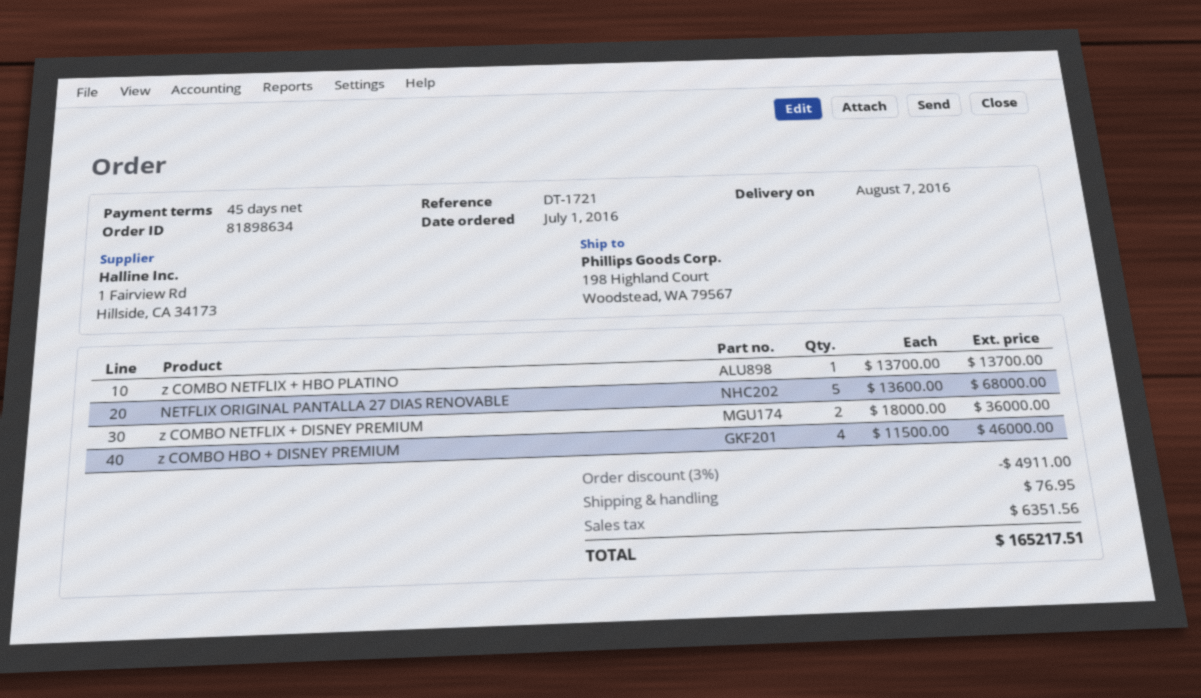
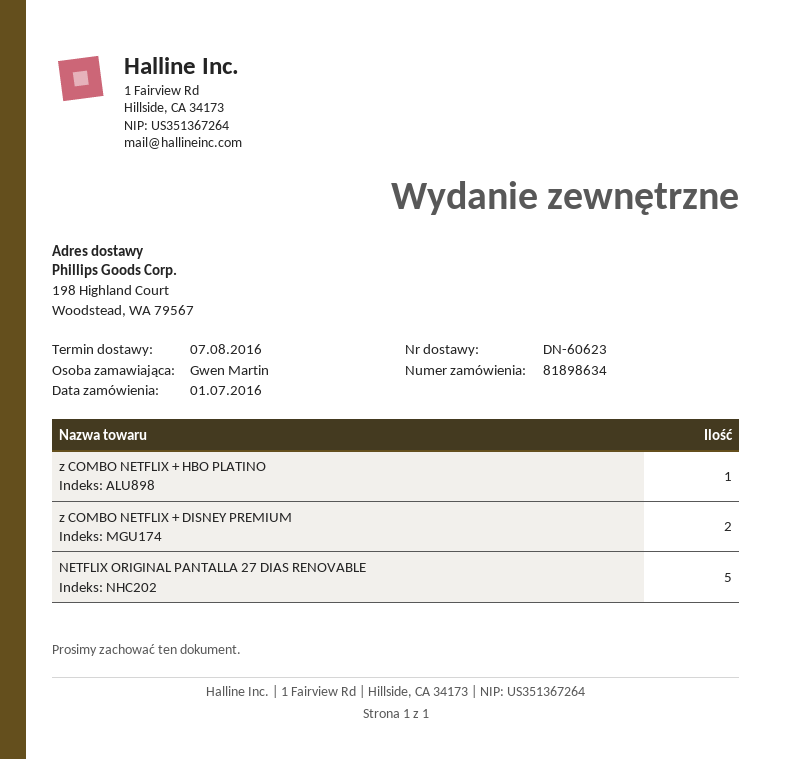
z COMBO HBO + DISNEY PREMIUM: 4 -> none

